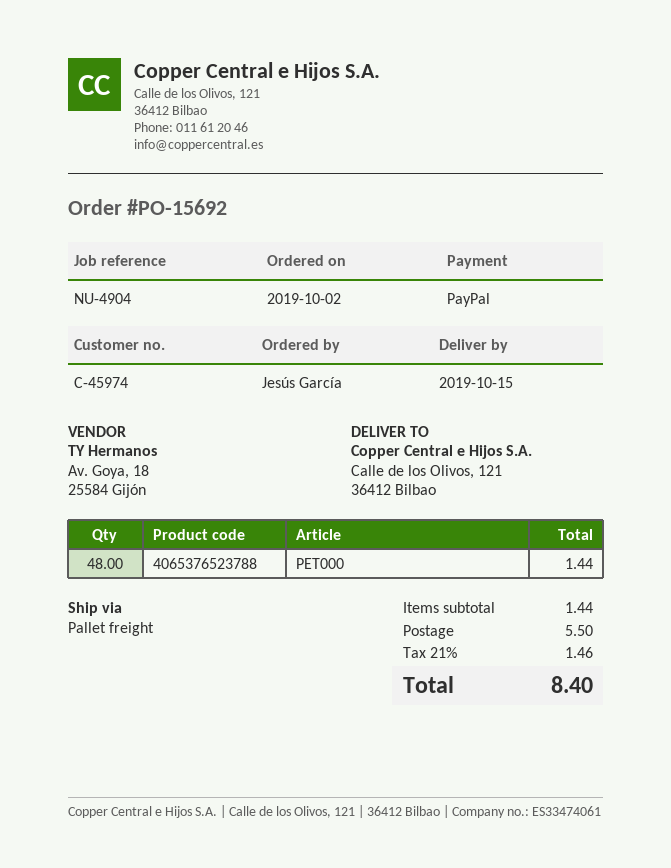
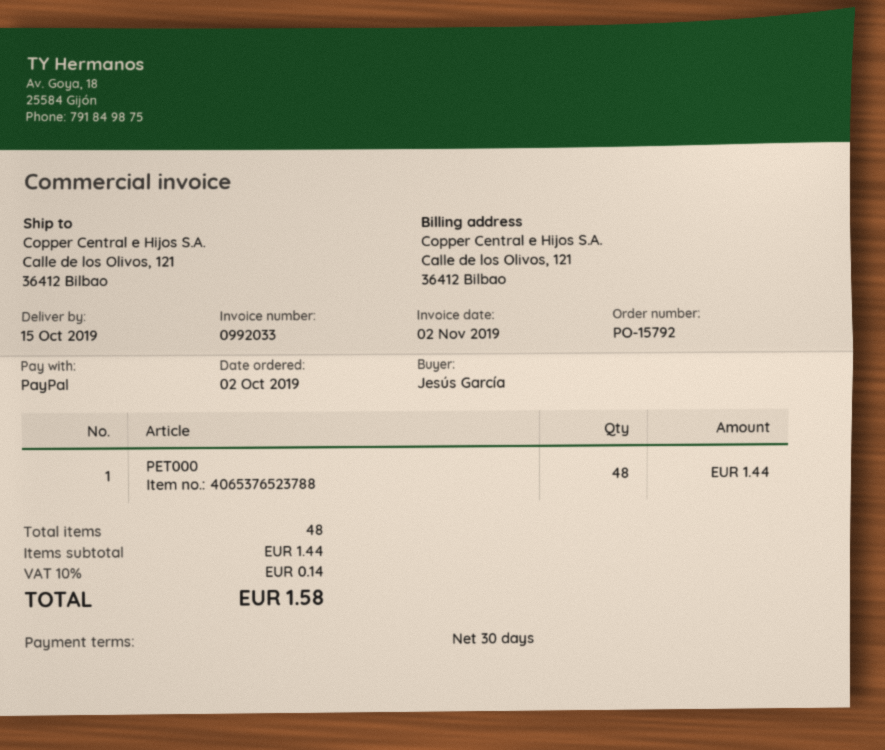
order number: PO-15692 -> PO-15792
shipping: 5.50 -> none
tax: 21% = 1.46 -> 10% = 0.14
total: 8.40 -> 1.58

